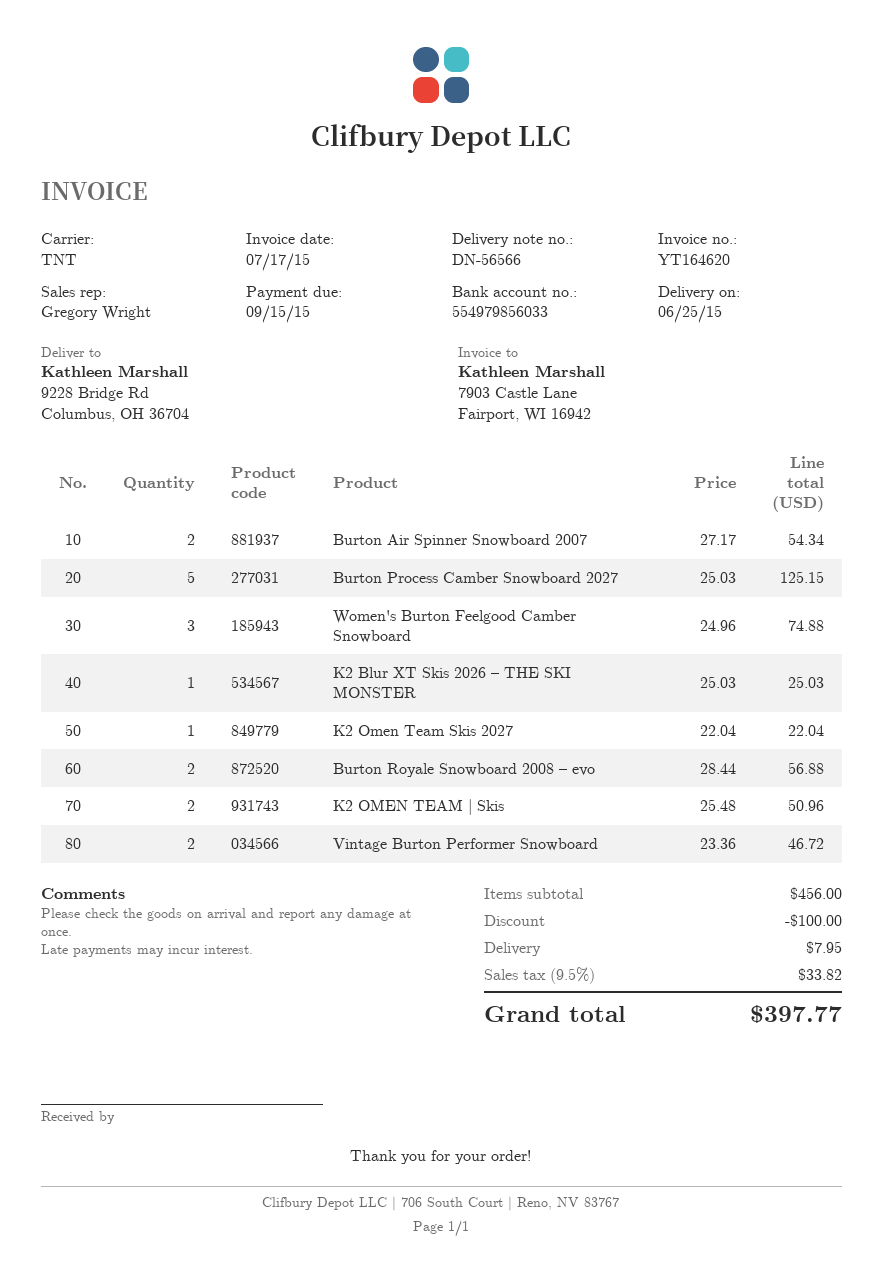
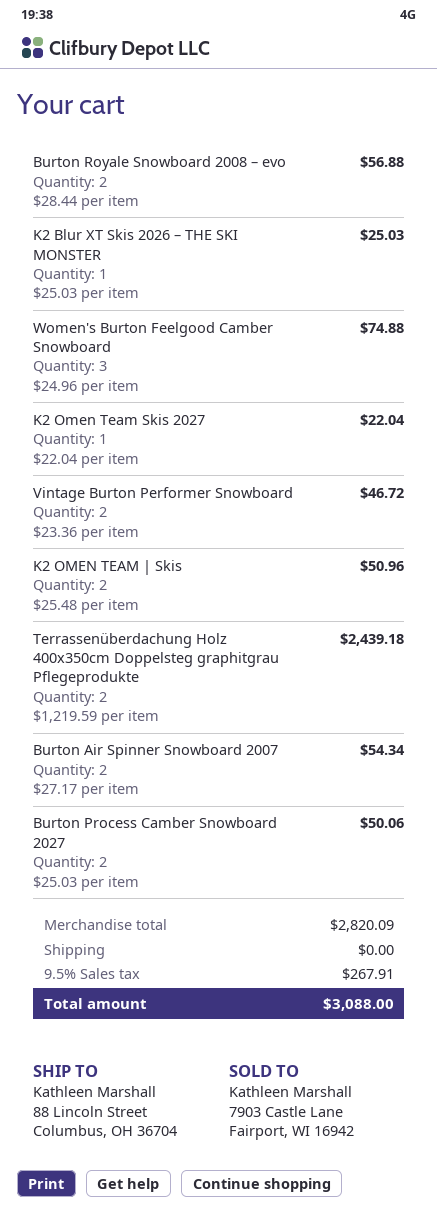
ship to: 9228 Bridge Rd, Columbus, OH 36704 -> 88 Lincoln Street, Columbus, OH 36704
Burton Process Camber Snowboard 2027: 5 x 25.03 = 125.15 -> 2 x 25.03 = 50.06
Terrassenüberdachung Holz 400x350cm Doppelsteg graphitgrau Pflegeprodukte: none -> 2 x 1219.59 = 2439.18
subtotal: 456.00 -> 2820.09
discount: 100.00 -> none
shipping: 7.95 -> 0.00
tax: 9.5% = 33.82 -> 9.5% = 267.91
total: 397.77 -> 3088.00

